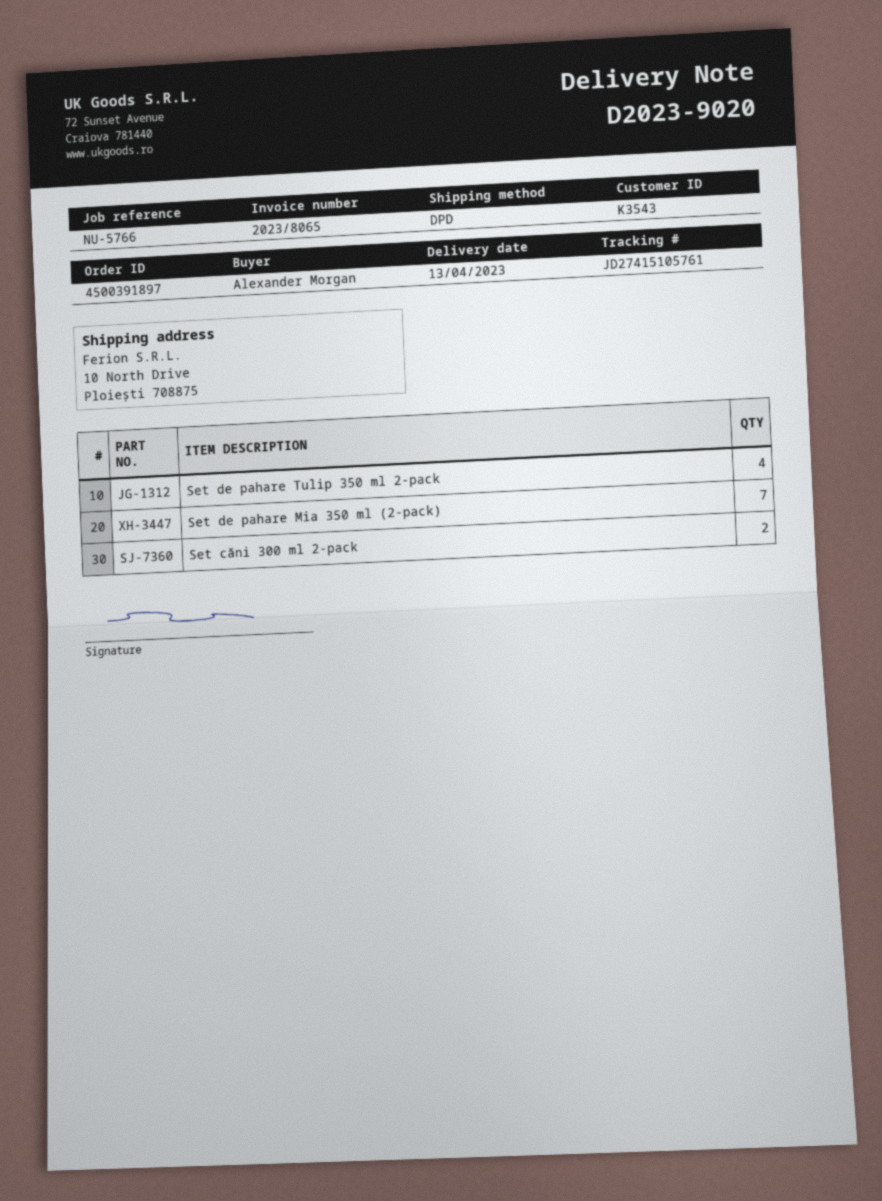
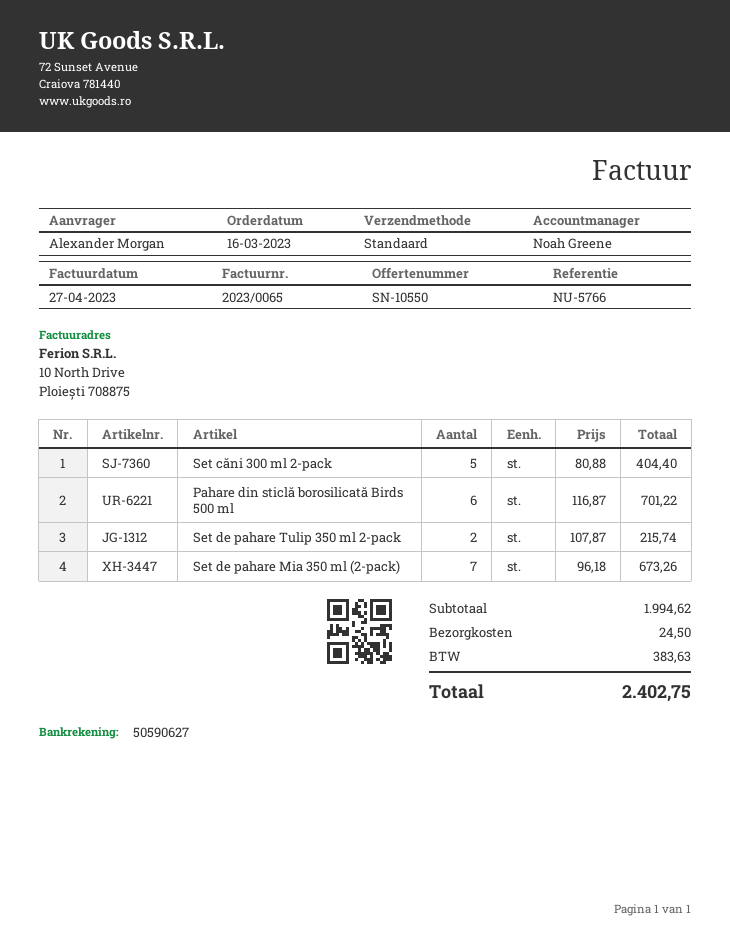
invoice number: 2023/8065 -> 2023/0065
shipping method: DPD -> standard
Set de pahare Tulip 350 ml 2-pack: 4 -> 2
Set căni 300 ml 2-pack: 2 -> 5
Pahare din sticlă borosilicată Birds 500 ml: none -> 6

